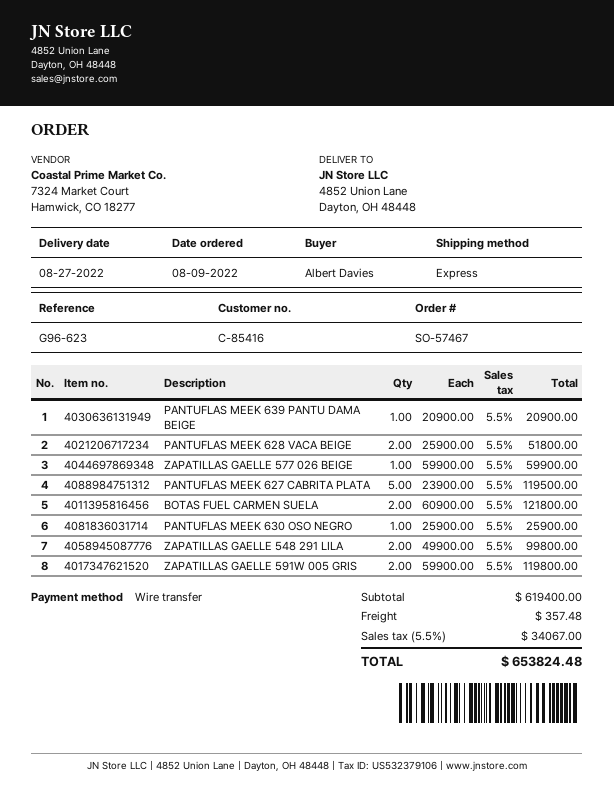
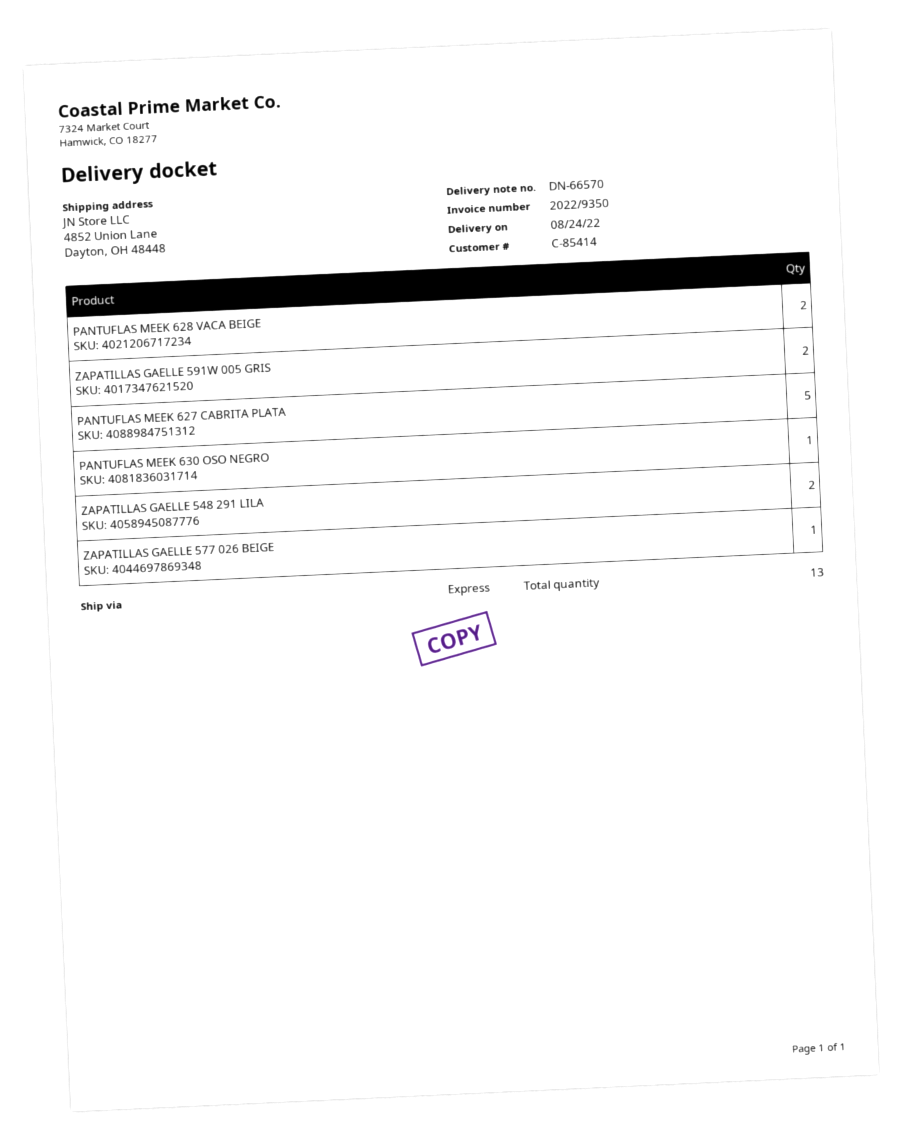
delivery date: 2022-08-27 -> 2022-08-24
customer number: C-85416 -> C-85414
PANTUFLAS MEEK 639 PANTU DAMA BEIGE: 1 -> none
BOTAS FUEL CARMEN SUELA: 2 -> none

